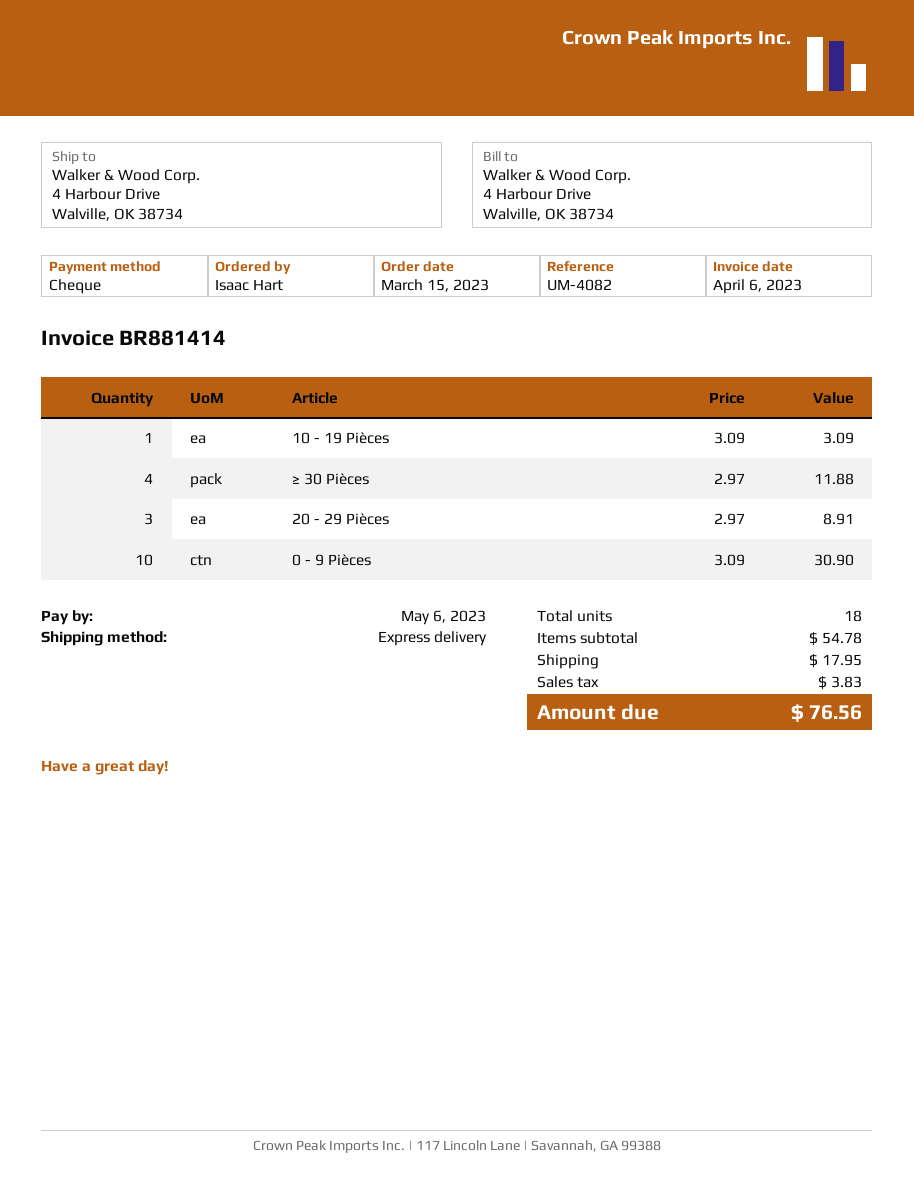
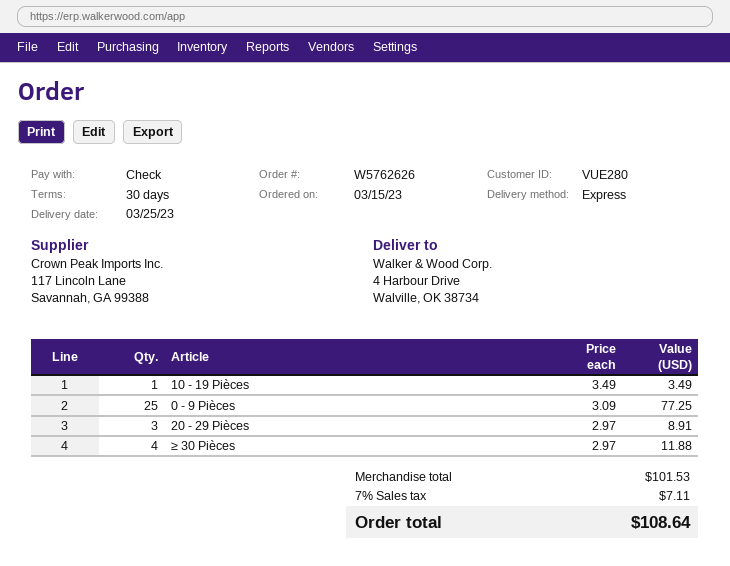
10 - 19 Pièces: 1 x 3.09 = 3.09 -> 1 x 3.49 = 3.49
0 - 9 Pièces: 10 x 3.09 = 30.90 -> 25 x 3.09 = 77.25
subtotal: 54.78 -> 101.53
shipping: 17.95 -> none
tax: 3.83 -> 7.11
total: 76.56 -> 108.64

